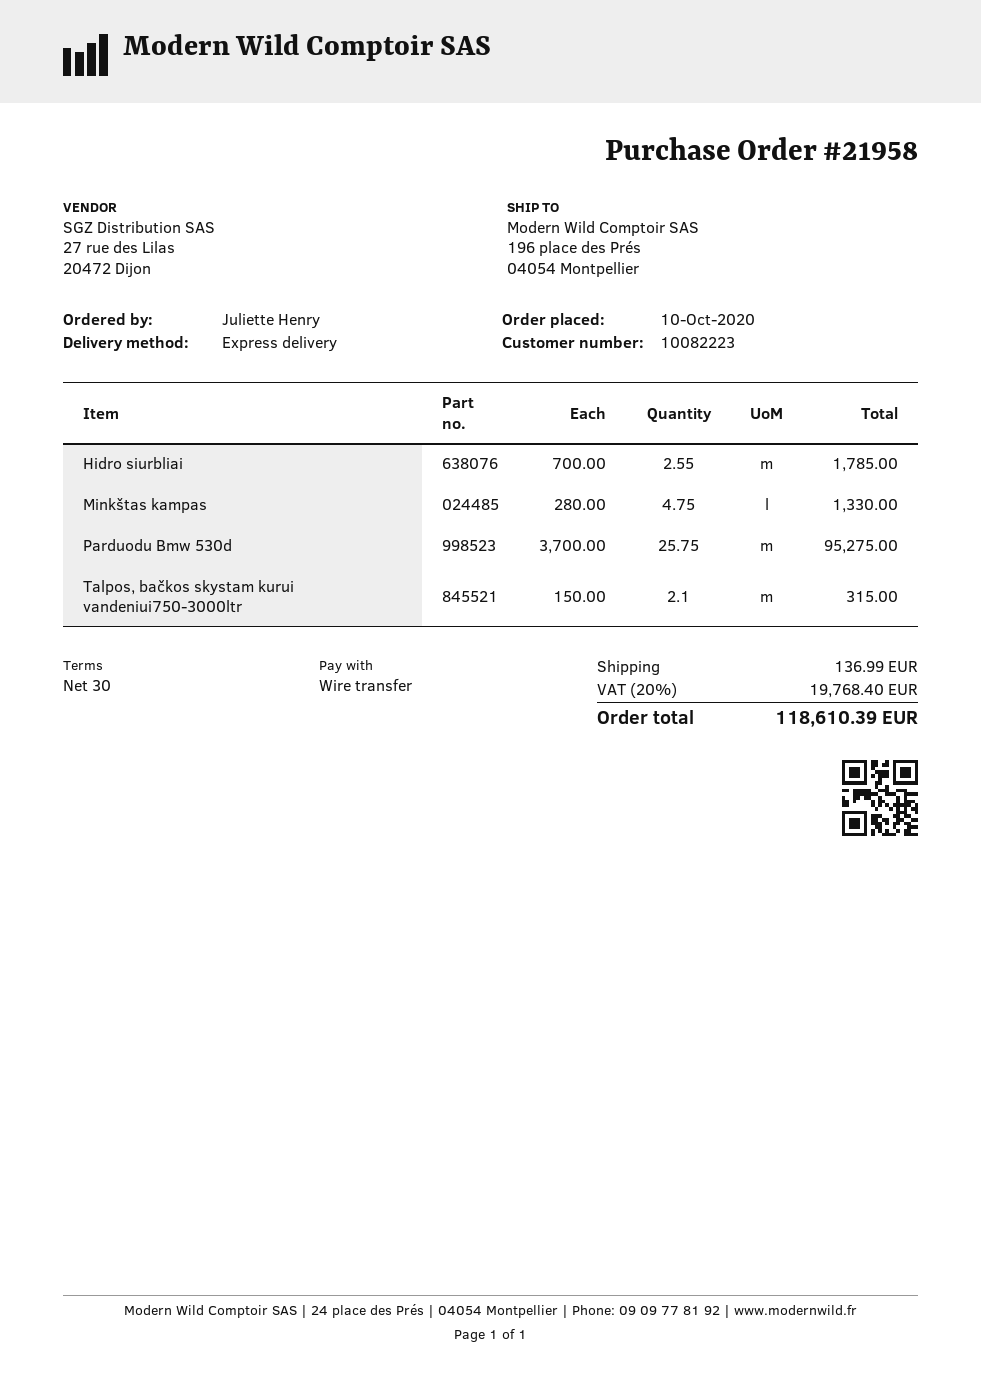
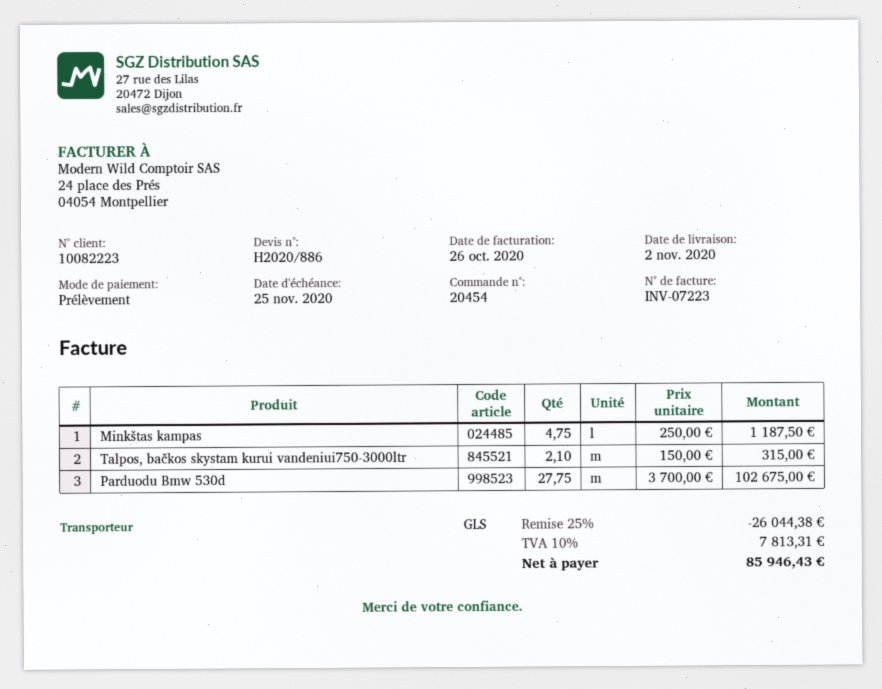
order number: 21958 -> 20454
payment method: bank transfer -> direct debit
shipping method: express -> GLS
Hidro siurbliai: 2.55 x 700.00 = 1785.00 -> none
Minkštas kampas: 4.75 x 280.00 = 1330.00 -> 4.75 x 250.00 = 1187.50
Parduodu Bmw 530d: 25.75 x 3700.00 = 95275.00 -> 27.75 x 3700.00 = 102675.00
discount: none -> 25% = 26044.38
shipping: 136.99 -> none
tax: 20% = 19768.40 -> 10% = 7813.31
total: 118610.39 -> 85946.43

